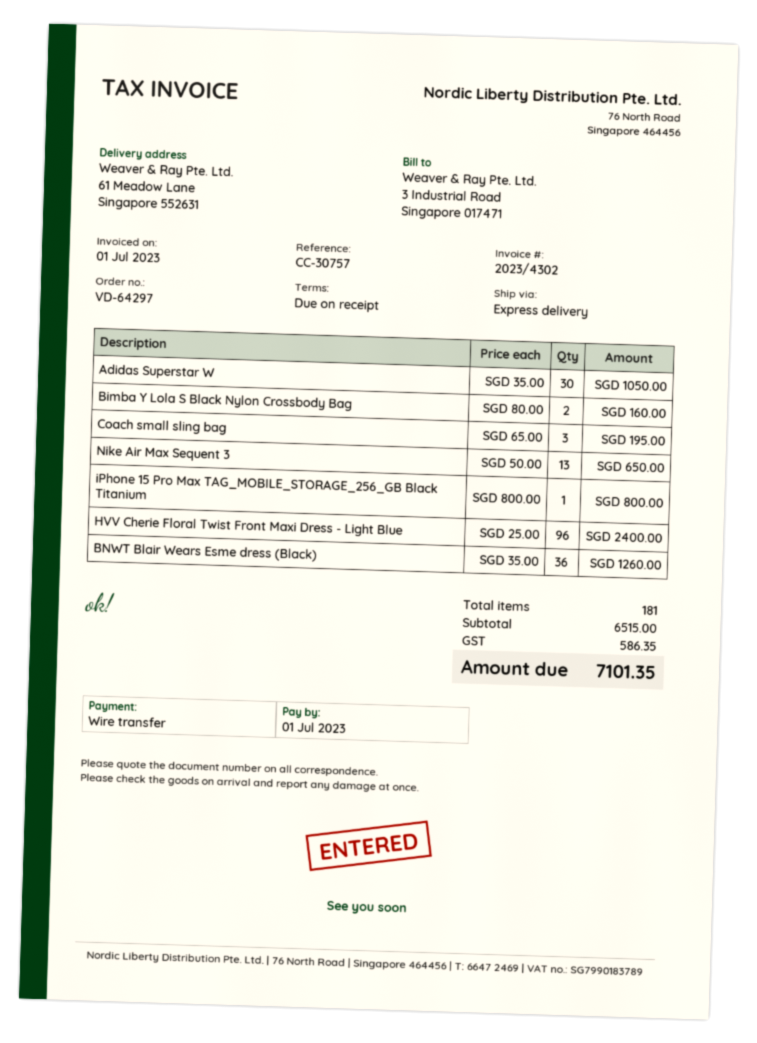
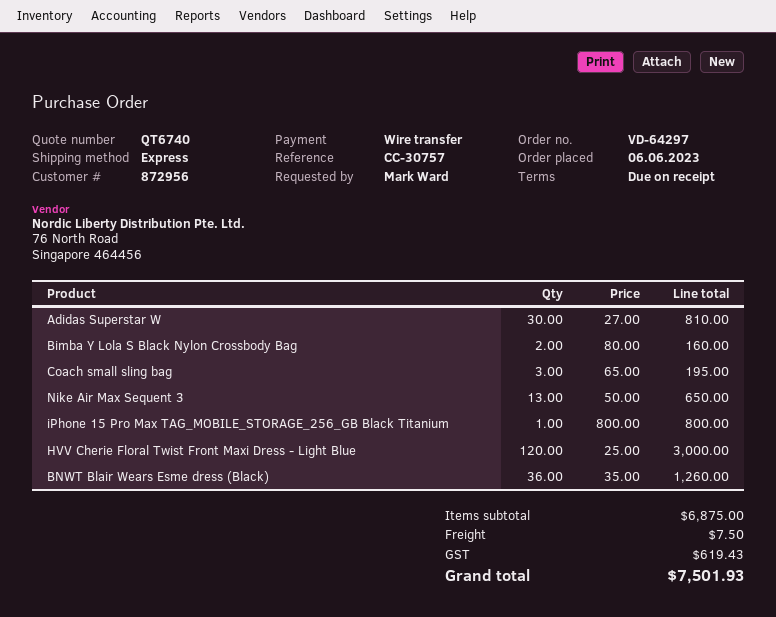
Adidas Superstar W: 30 x 35.00 = 1050.00 -> 30 x 27.00 = 810.00
HVV Cherie Floral Twist Front Maxi Dress - Light Blue: 96 x 25.00 = 2400.00 -> 120 x 25.00 = 3000.00
subtotal: 6515.00 -> 6875.00
shipping: none -> 7.50
tax: 586.35 -> 619.43
total: 7101.35 -> 7501.93

